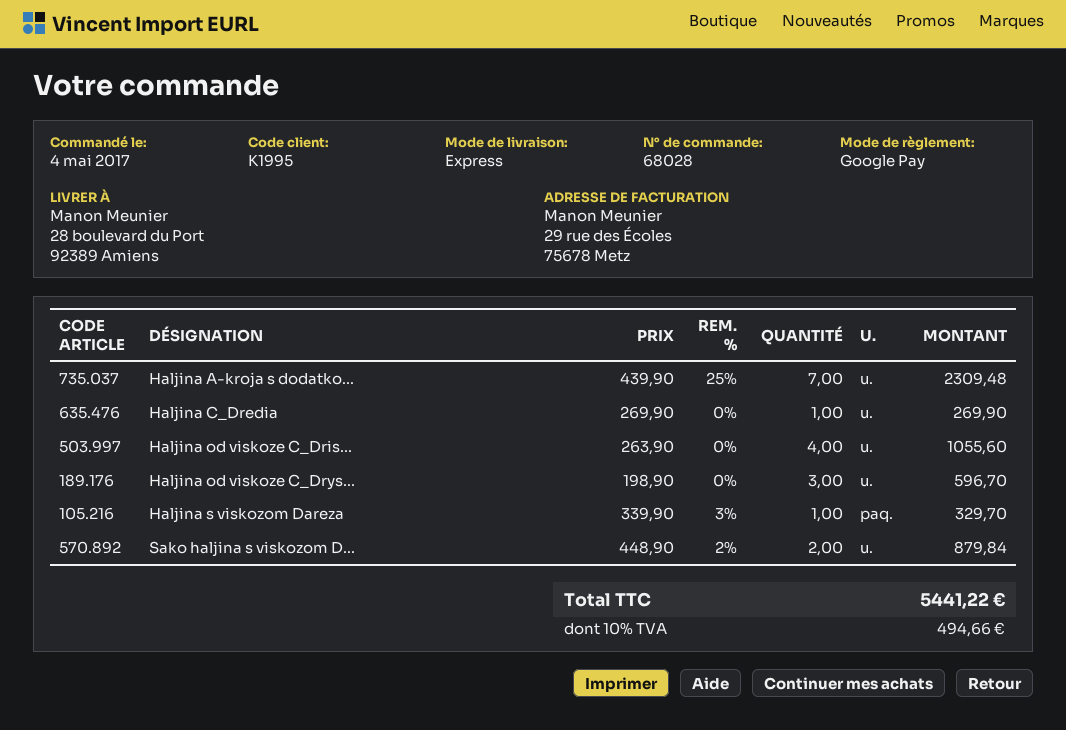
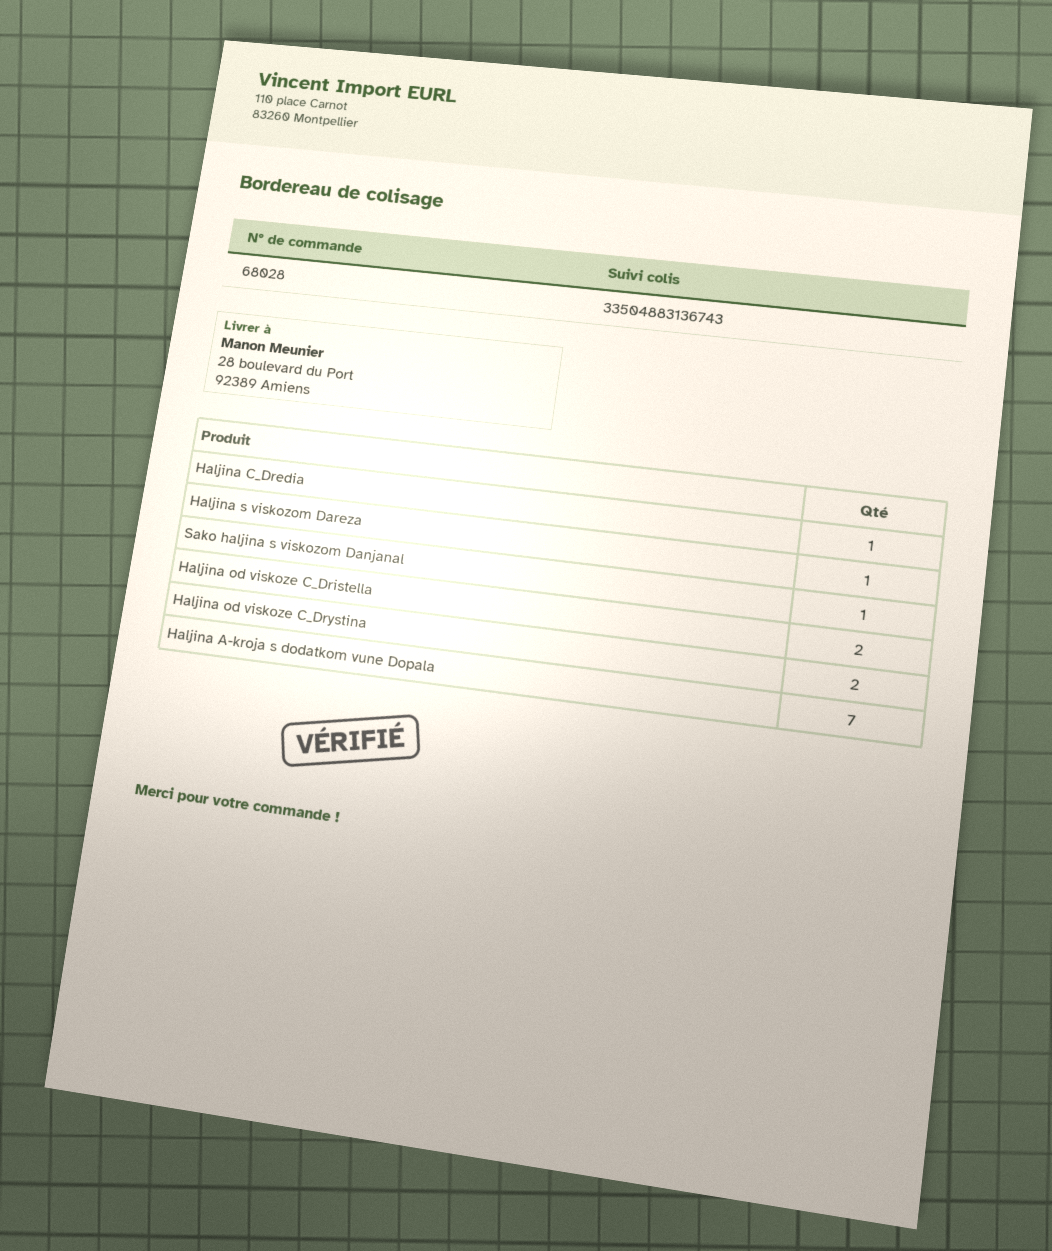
Haljina od viskoze C_Dris...: 4 -> 2
Haljina od viskoze C_Drys...: 3 -> 2
Sako haljina s viskozom D...: 2 -> 1

